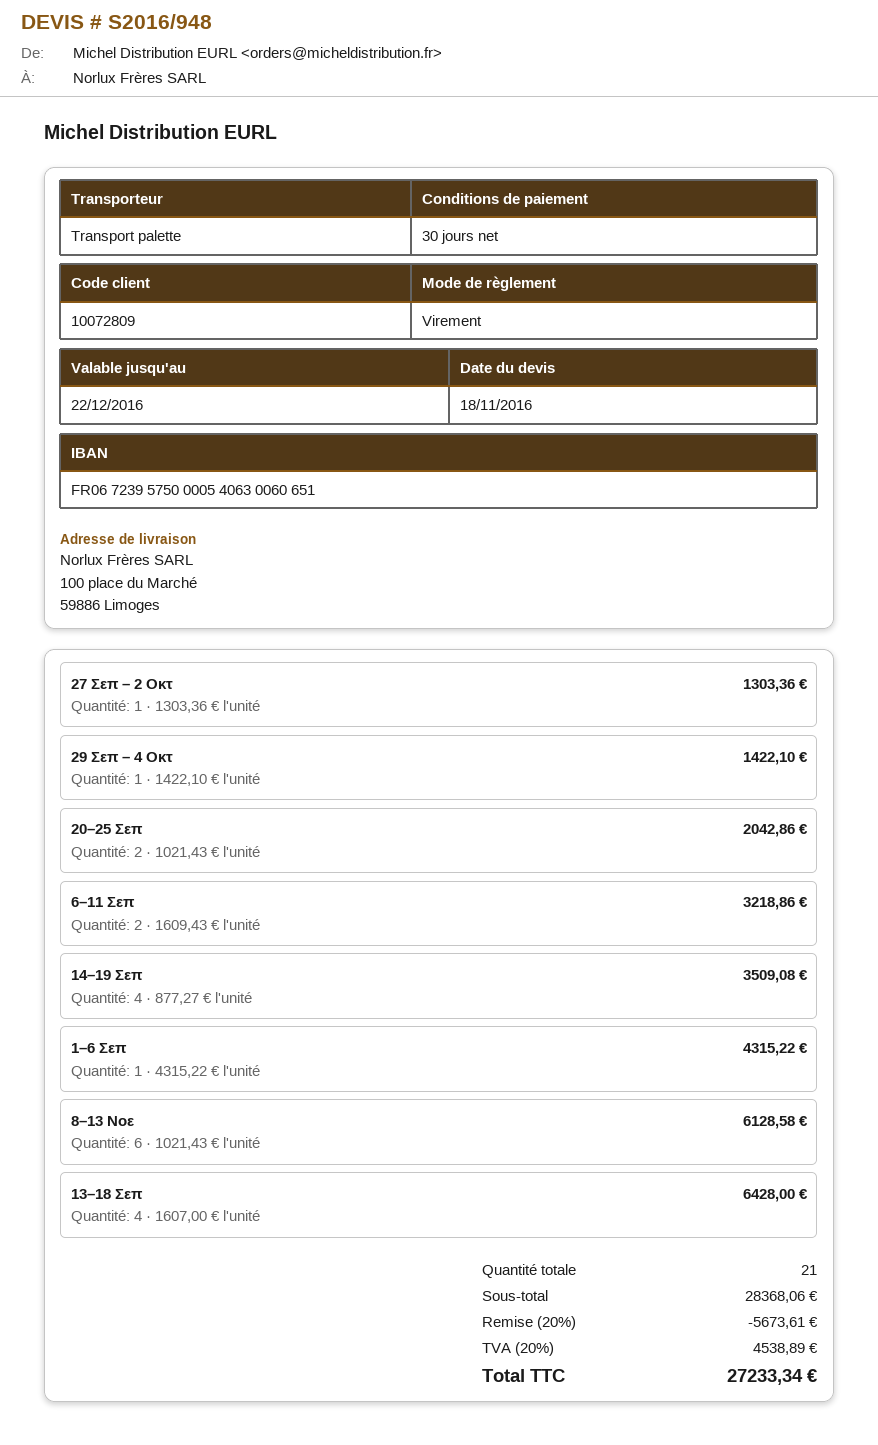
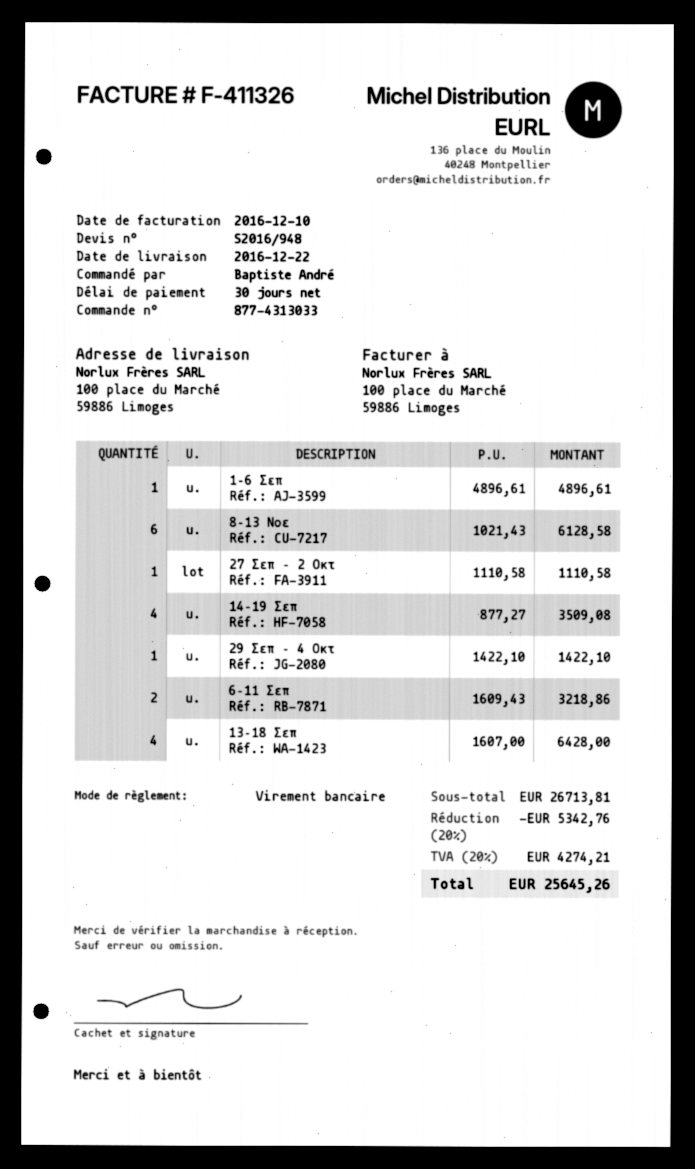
27 Σεπ – 2 Οκτ: 1 x 1303.36 = 1303.36 -> 1 x 1110.58 = 1110.58
20–25 Σεπ: 2 x 1021.43 = 2042.86 -> none
1–6 Σεπ: 1 x 4315.22 = 4315.22 -> 1 x 4896.61 = 4896.61
subtotal: 28368.06 -> 26713.81
discount: 20% = 5673.61 -> 20% = 5342.76
tax: 20% = 4538.89 -> 20% = 4274.21
total: 27233.34 -> 25645.26

